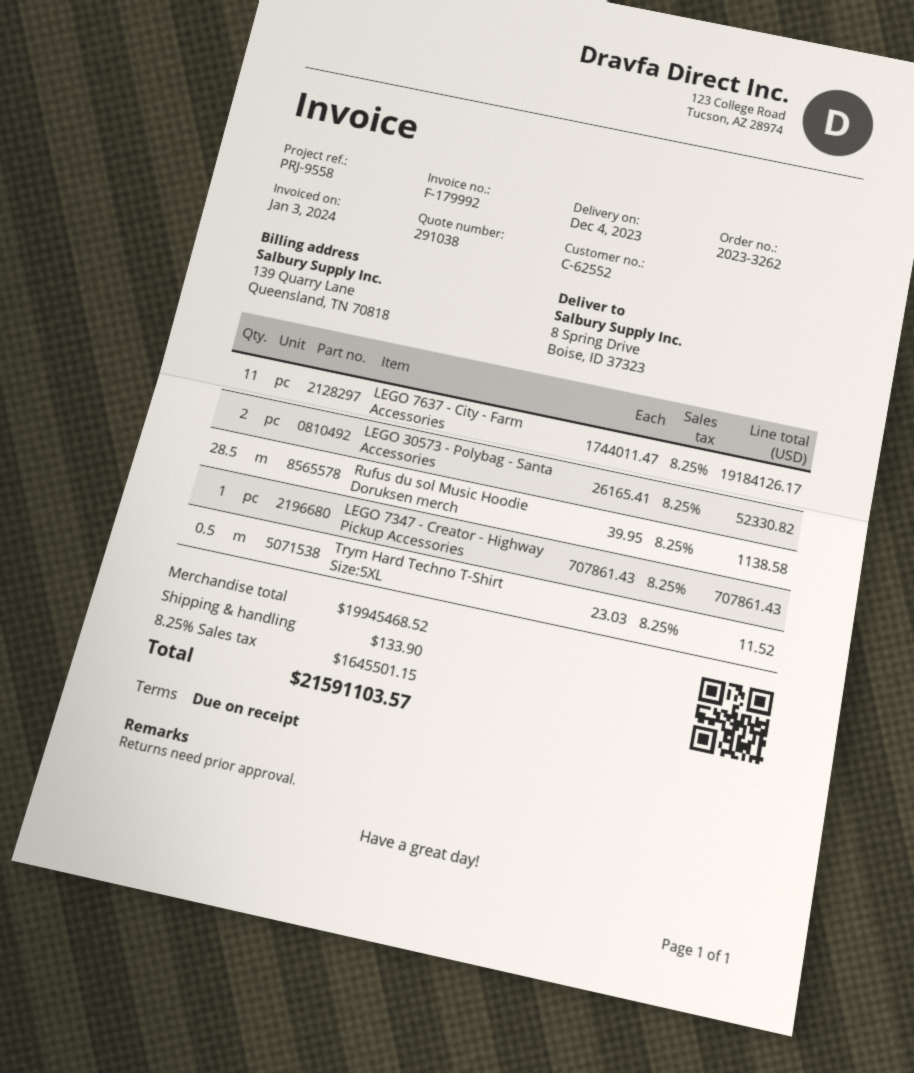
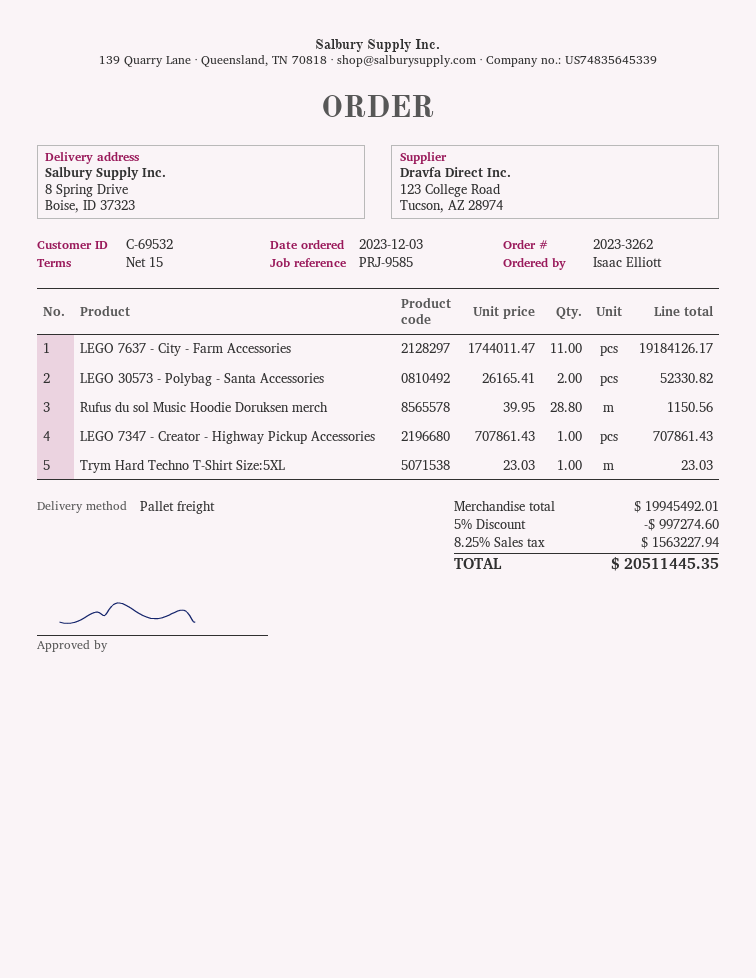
payment terms: on receipt -> 15 days
customer number: C-62552 -> C-69532
reference: PRJ-9558 -> PRJ-9585
Rufus du sol Music Hoodie Doruksen merch: 28.5 x 39.95 = 1138.58 -> 28.8 x 39.95 = 1150.56
Trym Hard Techno T-Shirt Size:5XL: 0.5 x 23.03 = 11.52 -> 1 x 23.03 = 23.03
subtotal: 19945468.52 -> 19945492.01
discount: none -> 5% = 997274.60
shipping: 133.90 -> none
tax: 8.25% = 1645501.15 -> 8.25% = 1563227.94
total: 21591103.57 -> 20511445.35

